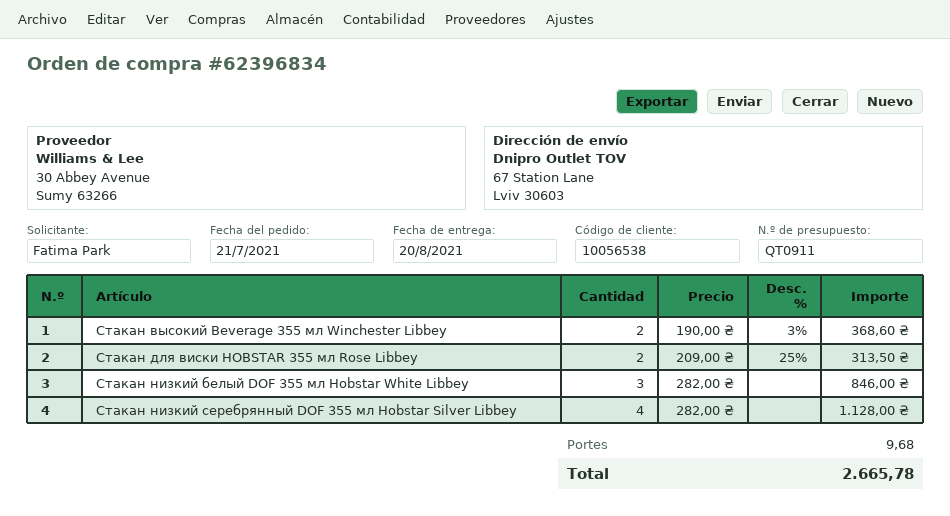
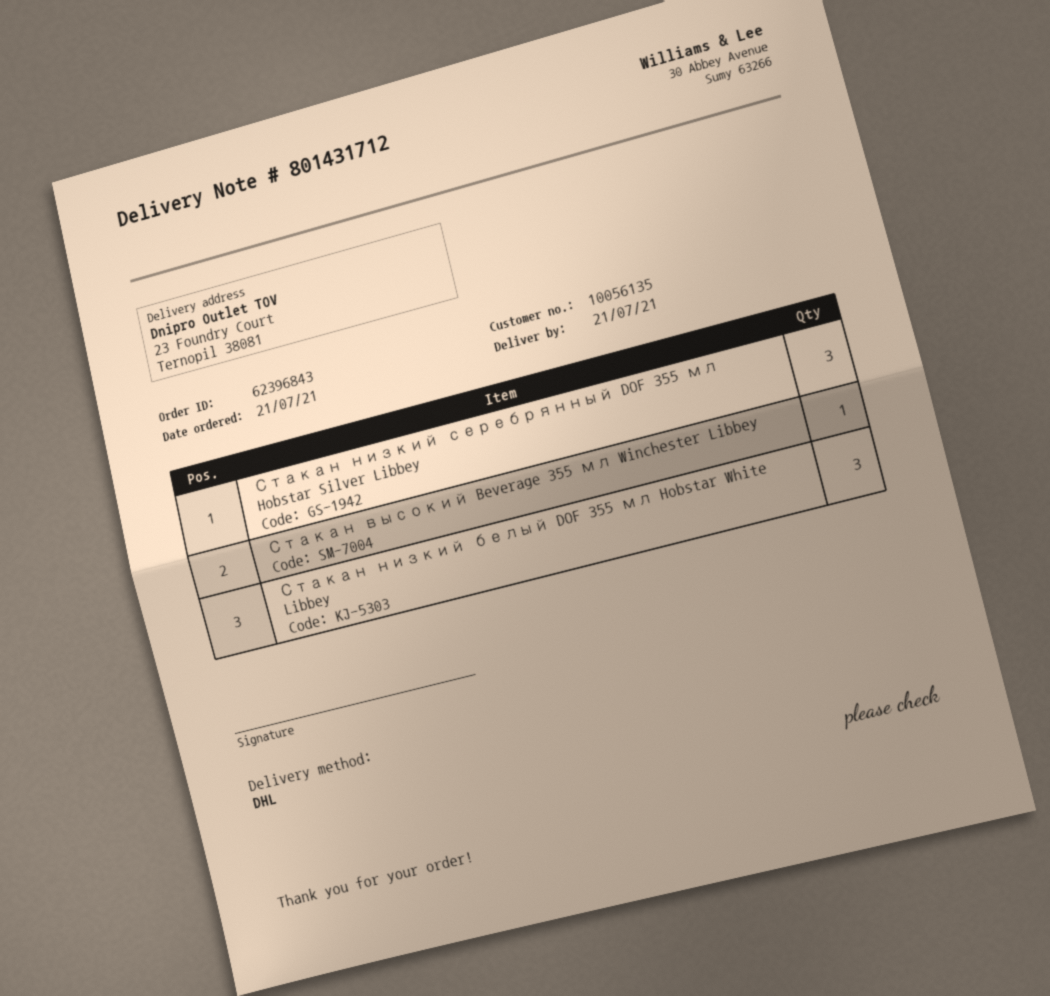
order number: 62396834 -> 62396843
delivery date: 2021-08-20 -> 2021-07-21
customer number: 10056538 -> 10056135
ship to: 67 Station Lane, Lviv 30603 -> 23 Foundry Court, Ternopil 38081
Стакан высокий Beverage 355 мл Winchester Libbey: 2 -> 1
Стакан для виски HOBSTAR 355 мл Rose Libbey: 2 -> none
Стакан низкий серебрянный DOF 355 мл Hobstar Silver Libbey: 4 -> 3

